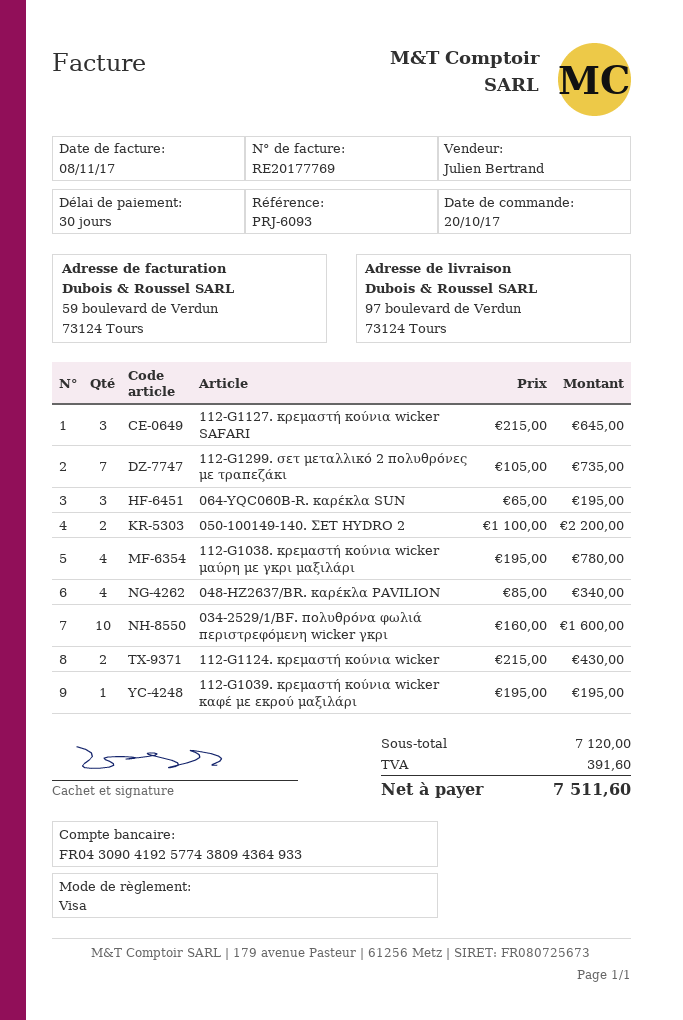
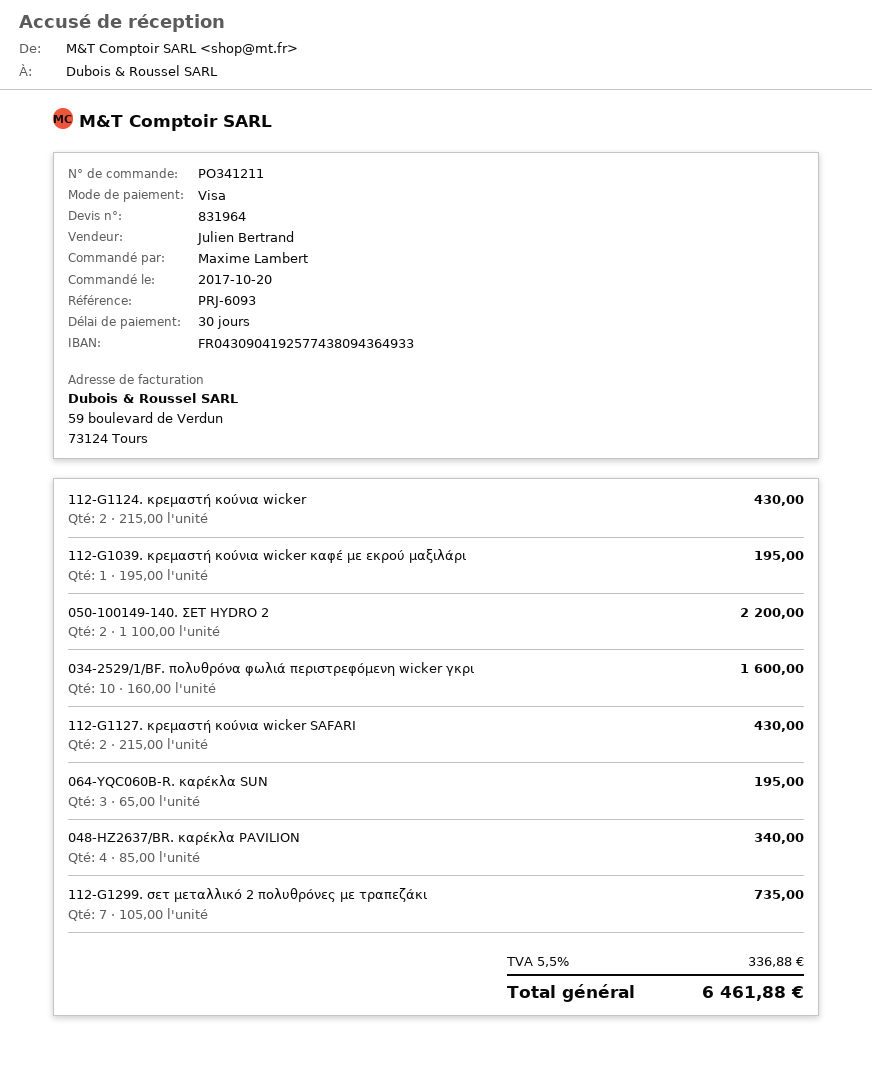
112-G1127. κρεμαστή κούνια wicker SAFARI: 3 x 215.00 = 645.00 -> 2 x 215.00 = 430.00
112-G1038. κρεμαστή κούνια wicker μαύρη με γκρι μαξιλάρι: 4 x 195.00 = 780.00 -> none
tax: 391.60 -> 336.88
total: 7511.60 -> 6461.88

